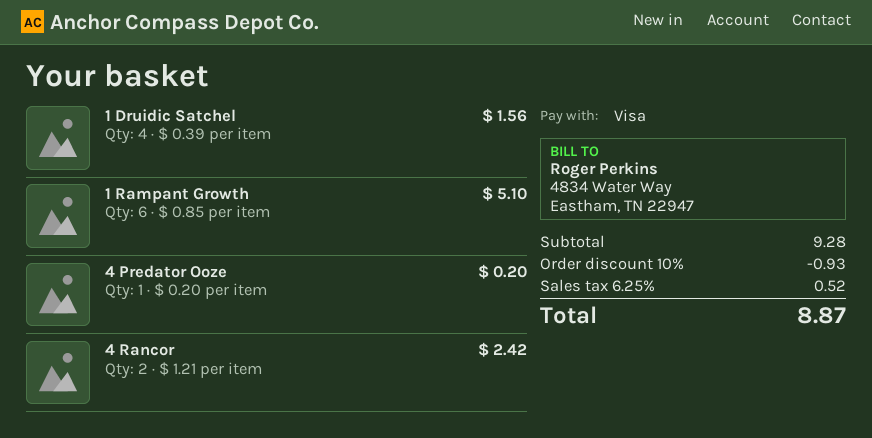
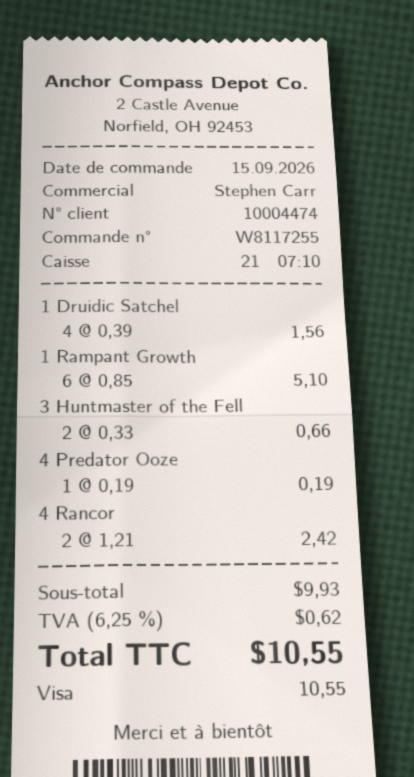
4 Predator Ooze: 1 x 0.20 = 0.20 -> 1 x 0.19 = 0.19
3 Huntmaster of the Fell: none -> 2 x 0.33 = 0.66
subtotal: 9.28 -> 9.93
discount: 10% = 0.93 -> none
tax: 6.25% = 0.52 -> 6.25% = 0.62
total: 8.87 -> 10.55

